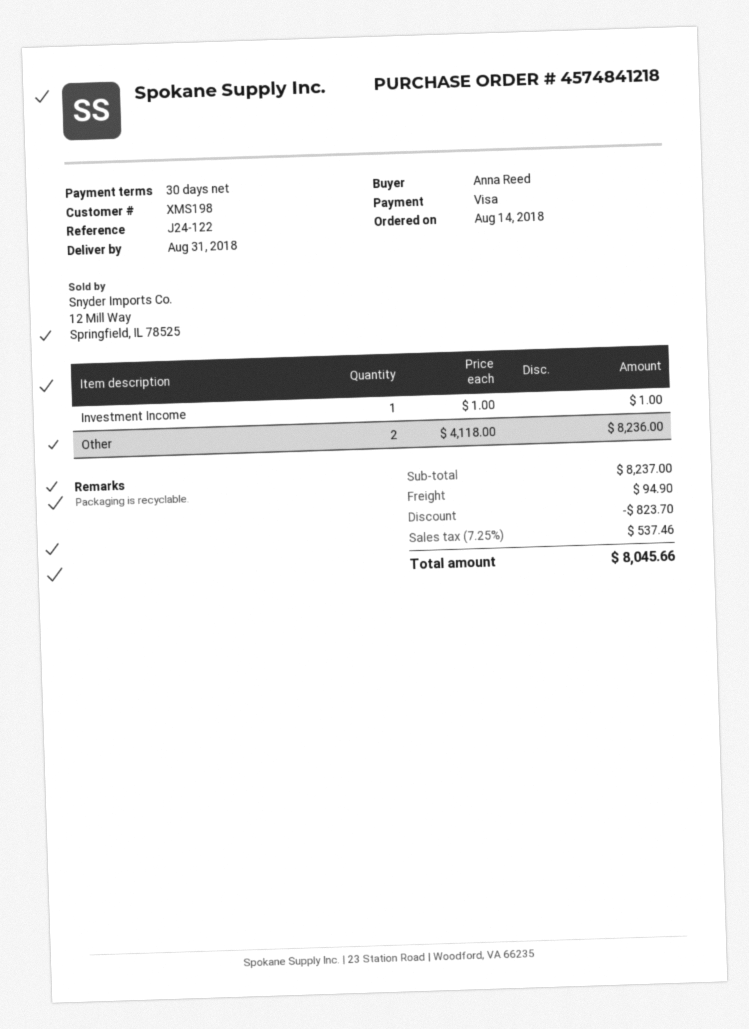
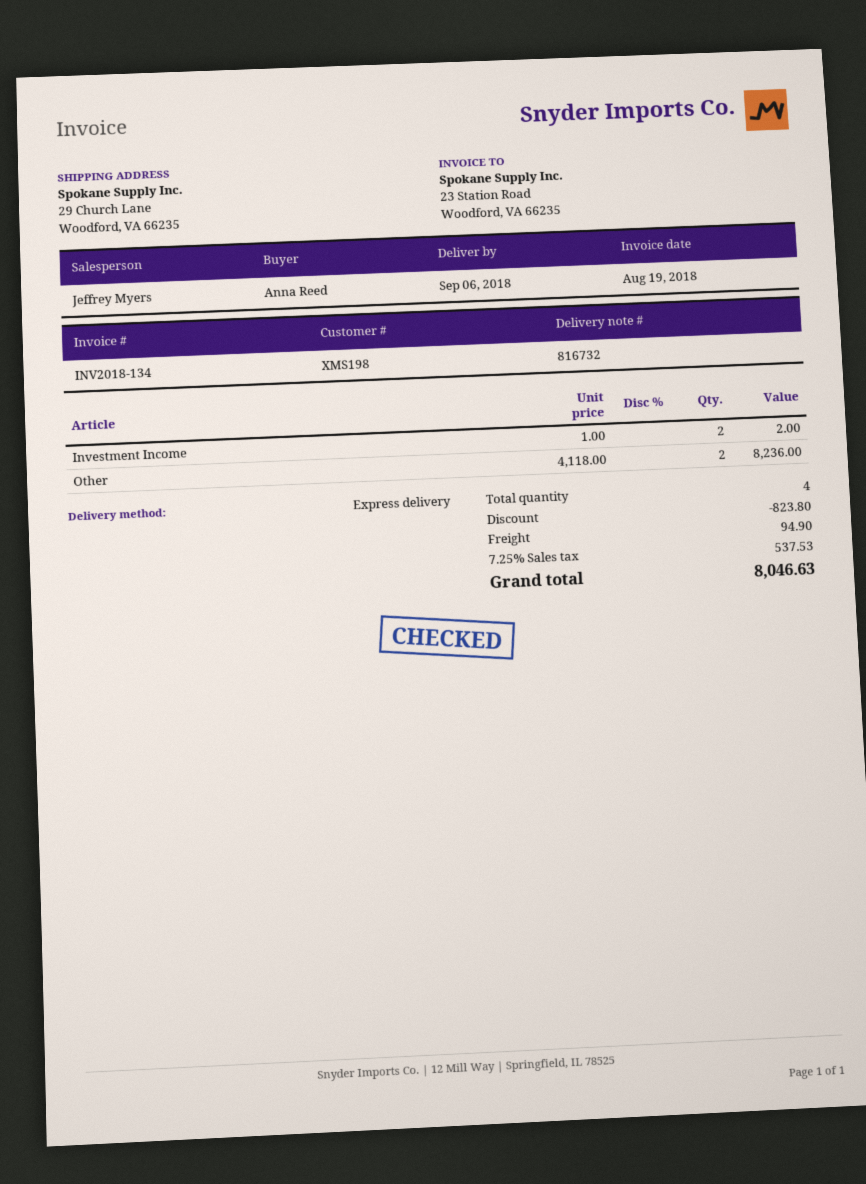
delivery date: 2018-08-31 -> 2018-09-06
Investment Income: 1 x 1.00 = 1.00 -> 2 x 1.00 = 2.00
discount: 823.70 -> 823.80
tax: 7.25% = 537.46 -> 7.25% = 537.53
total: 8045.66 -> 8046.63

